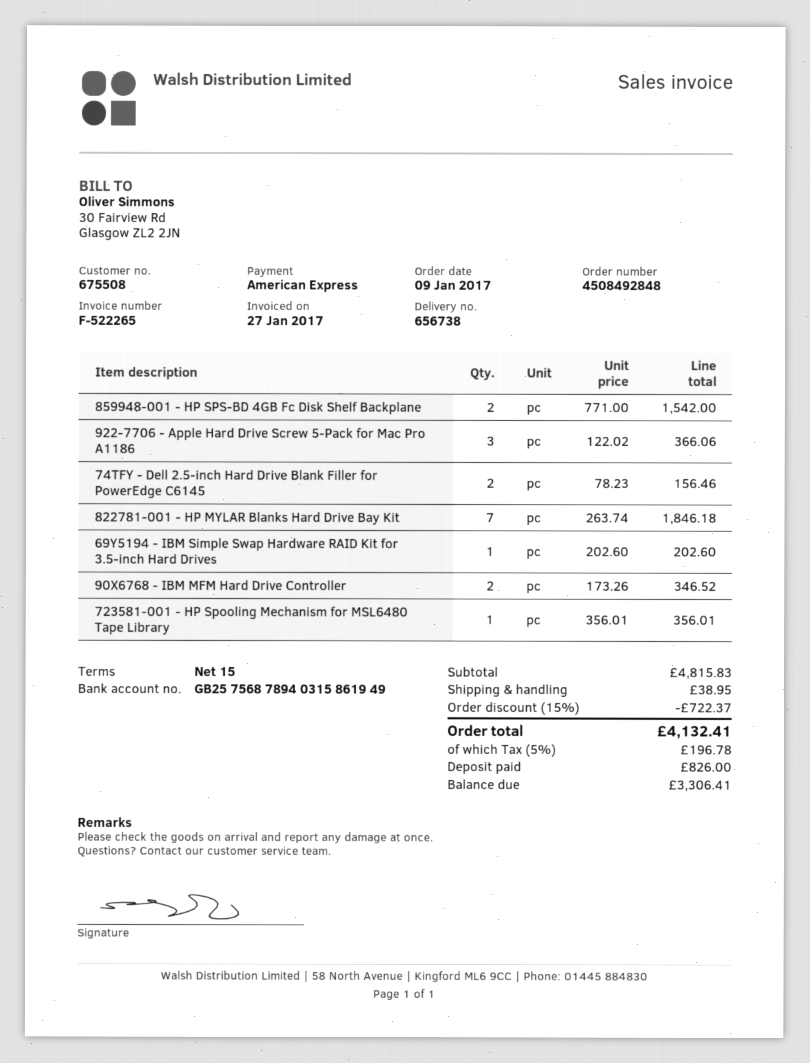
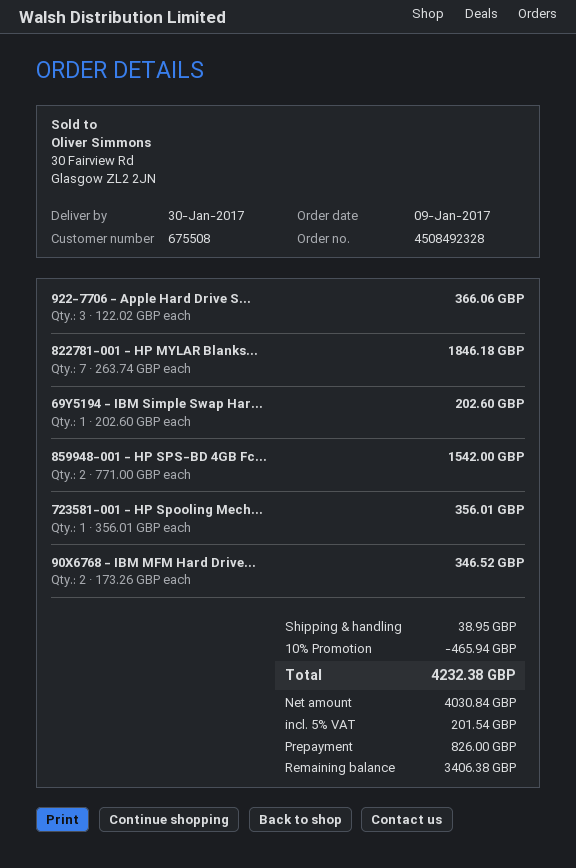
order number: 4508492848 -> 4508492328
74TFY - Dell 2.5-inch Hard Drive Blank Filler for PowerEdge C6145: 2 x 78.23 = 156.46 -> none
discount: 15% = 722.37 -> 10% = 465.94
tax: 5% = 196.78 -> 5% = 201.54
total: 4132.41 -> 4232.38
balance: 3306.41 -> 3406.38

